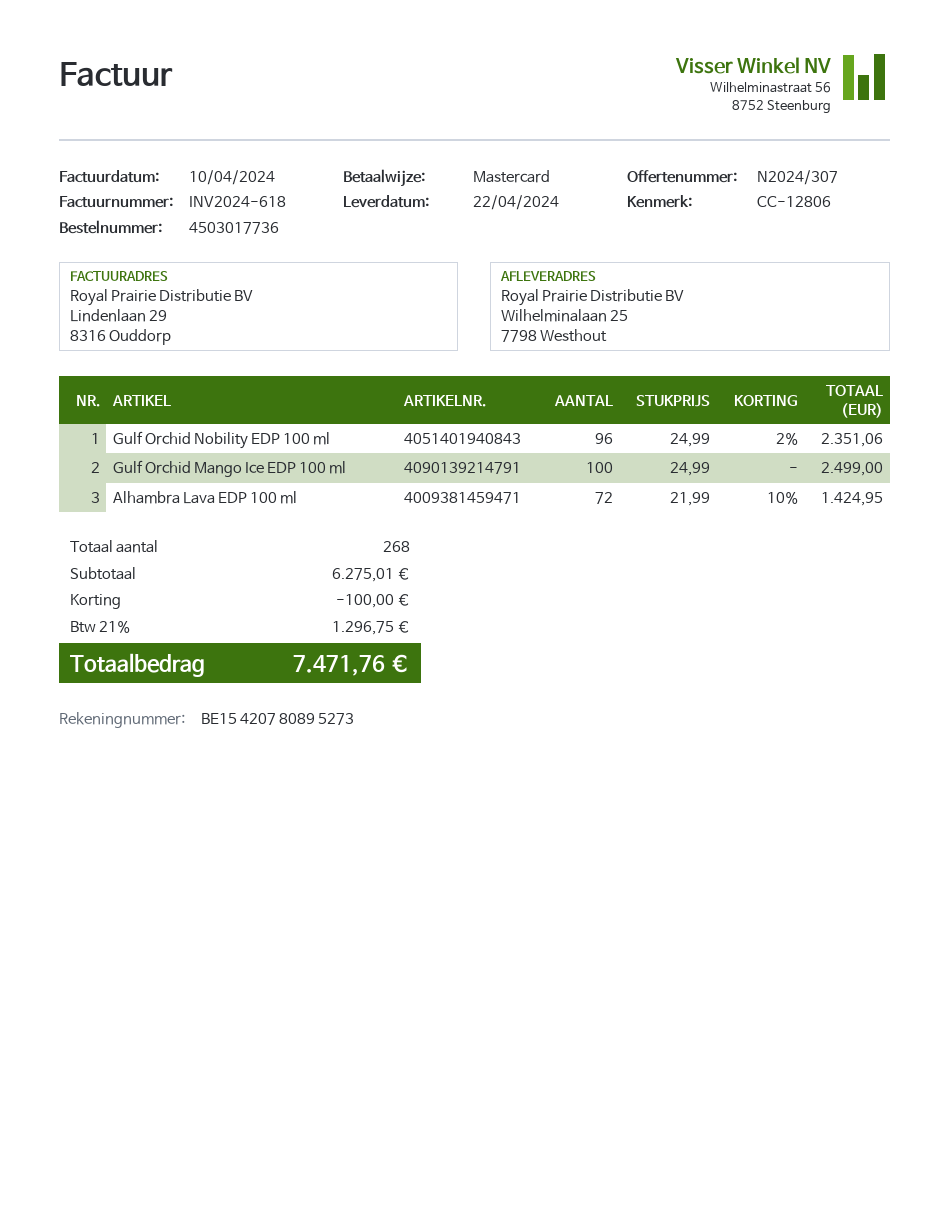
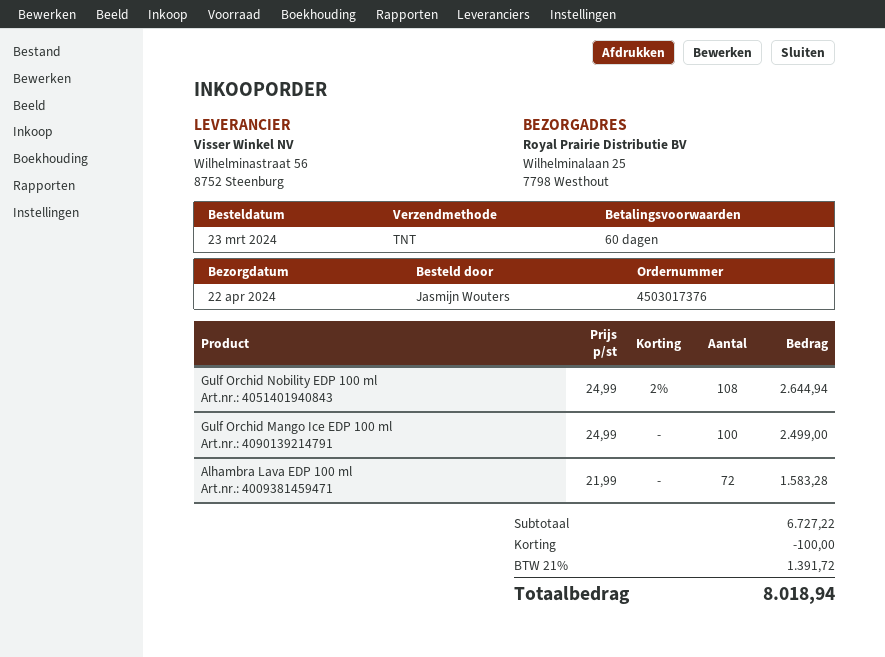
order number: 4503017736 -> 4503017376
Gulf Orchid Nobility EDP 100 ml: 96 x 24.99 - 2% = 2351.06 -> 108 x 24.99 - 2% = 2644.94
Alhambra Lava EDP 100 ml: 72 x 21.99 - 10% = 1424.95 -> 72 x 21.99 = 1583.28
subtotal: 6275.01 -> 6727.22
tax: 21% = 1296.75 -> 21% = 1391.72
total: 7471.76 -> 8018.94

